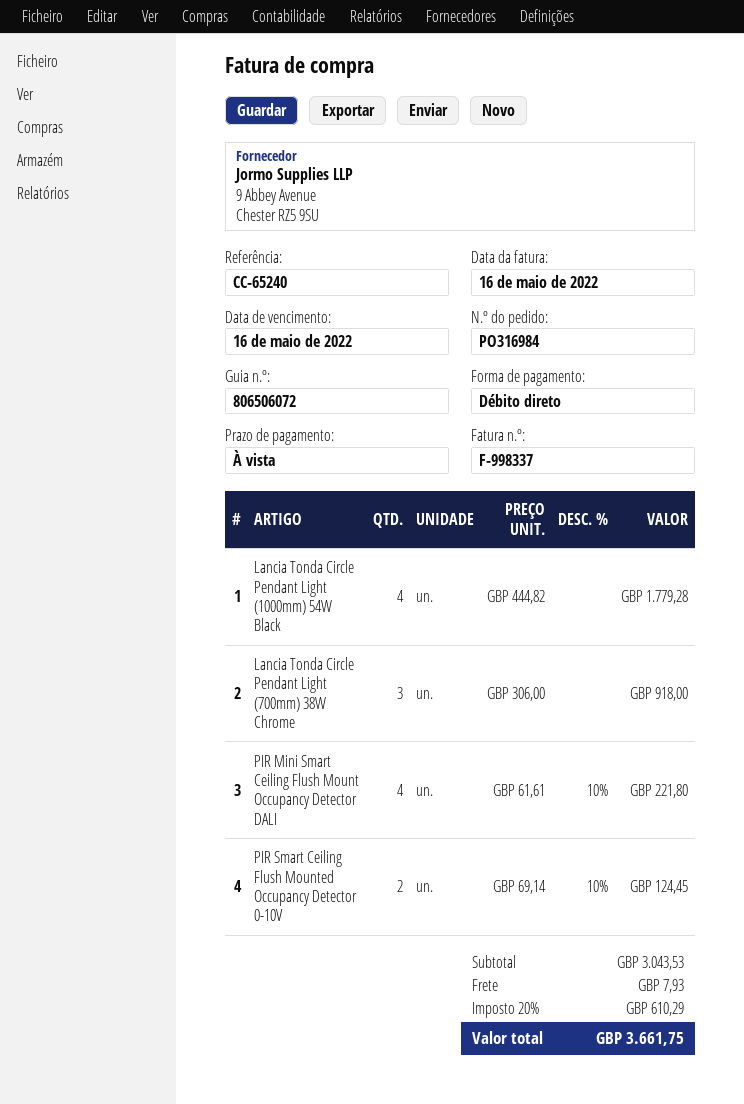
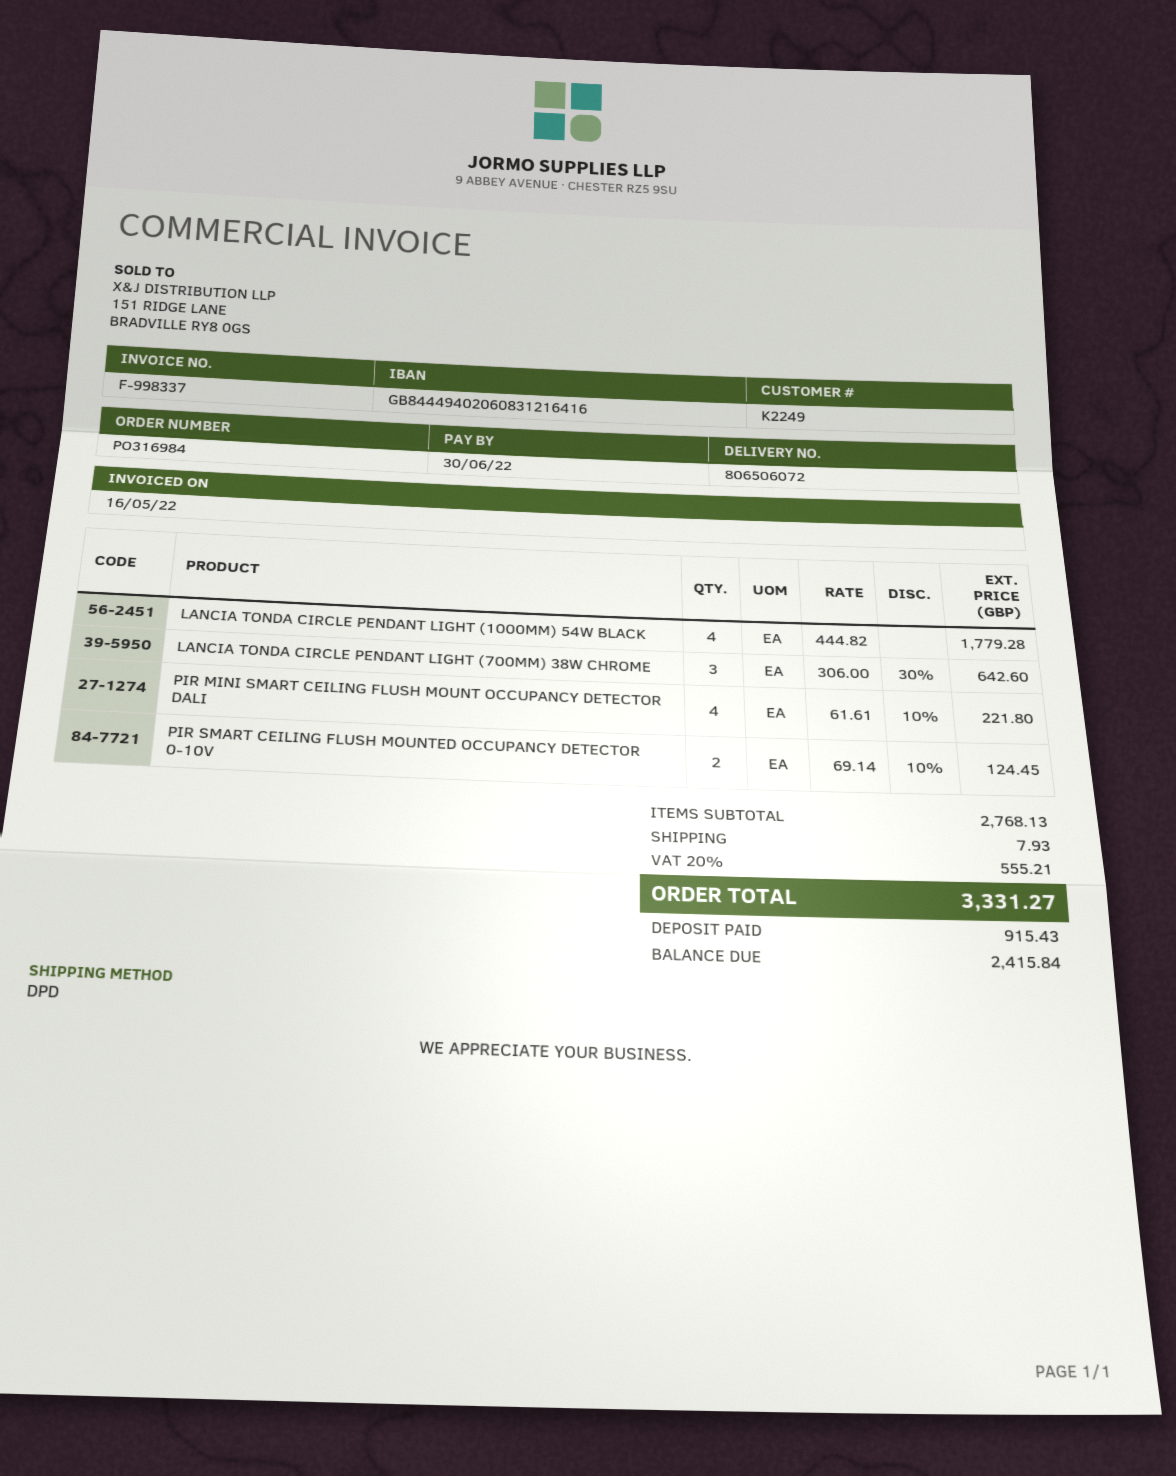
due date: 2022-05-16 -> 2022-06-30
Lancia Tonda Circle Pendant Light (700mm) 38W Chrome: 3 x 306.00 = 918.00 -> 3 x 306.00 - 30% = 642.60
subtotal: 3043.53 -> 2768.13
tax: 20% = 610.29 -> 20% = 555.21
total: 3661.75 -> 3331.27

